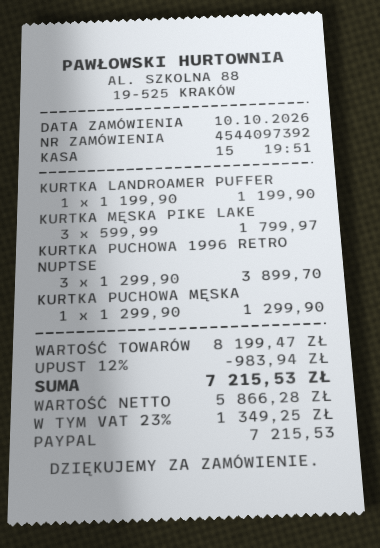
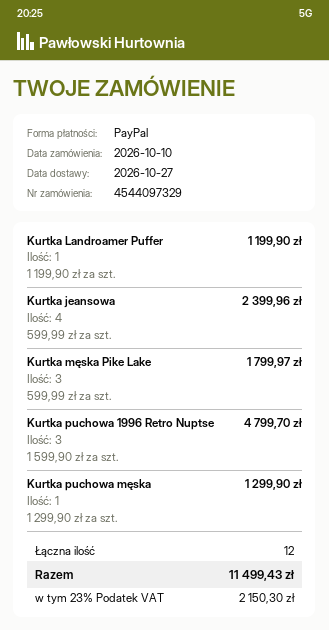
order number: 4544097392 -> 4544097329
KURTKA PUCHOWA 1996 RETRO NUPTSE: 3 x 1299.90 = 3899.70 -> 3 x 1599.90 = 4799.70
Kurtka jeansowa: none -> 4 x 599.99 = 2399.96
discount: 12% = 983.94 -> none
tax: 23% = 1349.25 -> 23% = 2150.30
total: 7215.53 -> 11499.43

